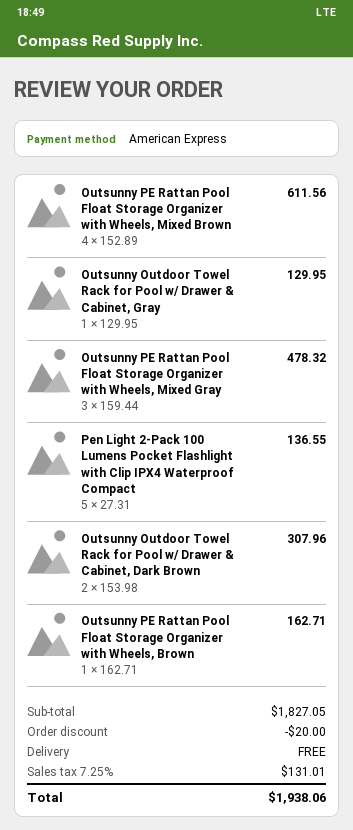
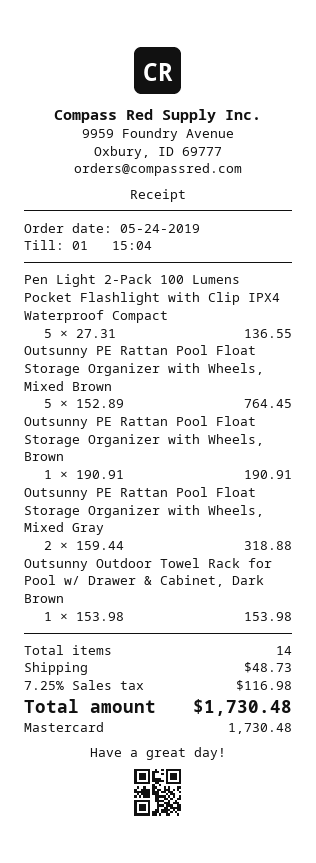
payment method: American Express -> Mastercard
Outsunny PE Rattan Pool Float Storage Organizer with Wheels, Mixed Brown: 4 x 152.89 = 611.56 -> 5 x 152.89 = 764.45
Outsunny Outdoor Towel Rack for Pool w/ Drawer & Cabinet, Gray: 1 x 129.95 = 129.95 -> none
Outsunny PE Rattan Pool Float Storage Organizer with Wheels, Mixed Gray: 3 x 159.44 = 478.32 -> 2 x 159.44 = 318.88
Outsunny Outdoor Towel Rack for Pool w/ Drawer & Cabinet, Dark Brown: 2 x 153.98 = 307.96 -> 1 x 153.98 = 153.98
Outsunny PE Rattan Pool Float Storage Organizer with Wheels, Brown: 1 x 162.71 = 162.71 -> 1 x 190.91 = 190.91
discount: 20.00 -> none
shipping: 0.00 -> 48.73
tax: 7.25% = 131.01 -> 7.25% = 116.98
total: 1938.06 -> 1730.48

